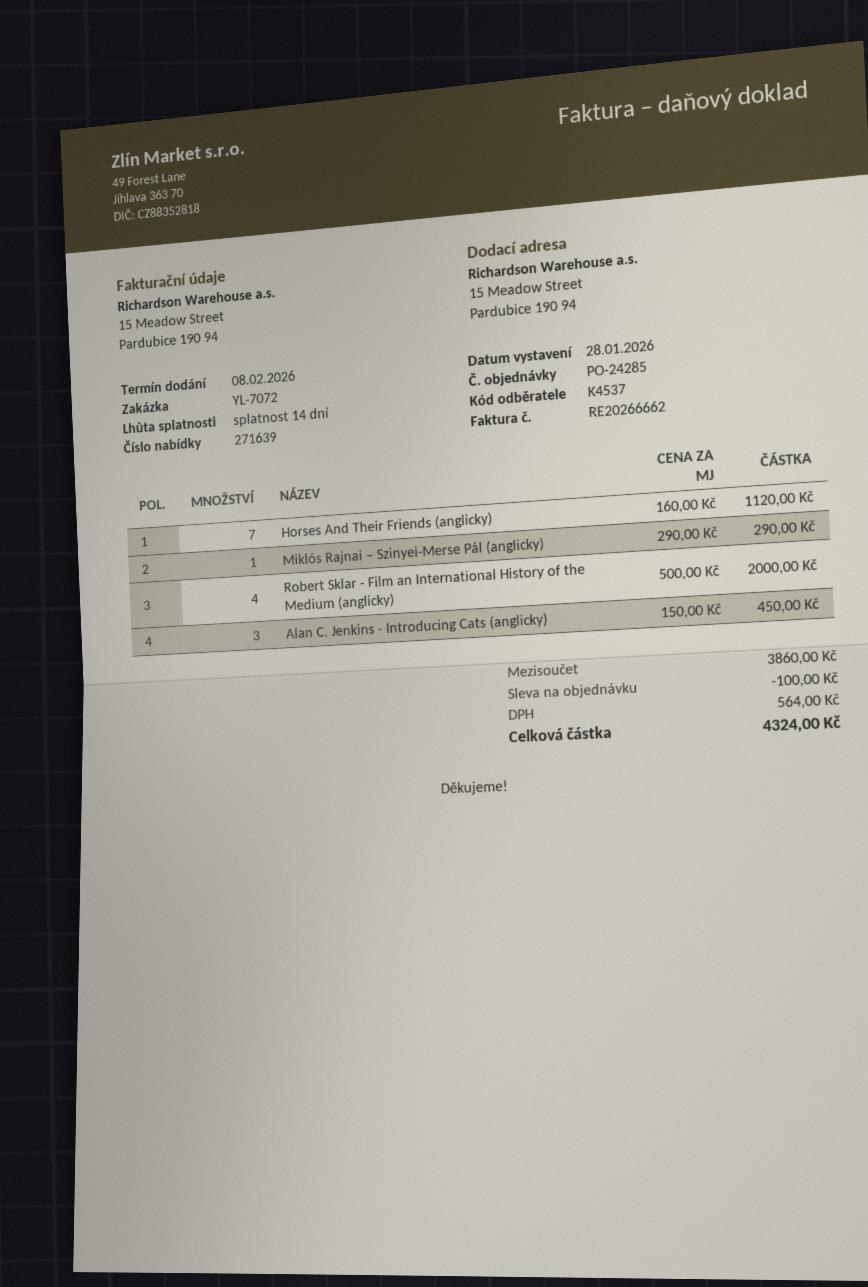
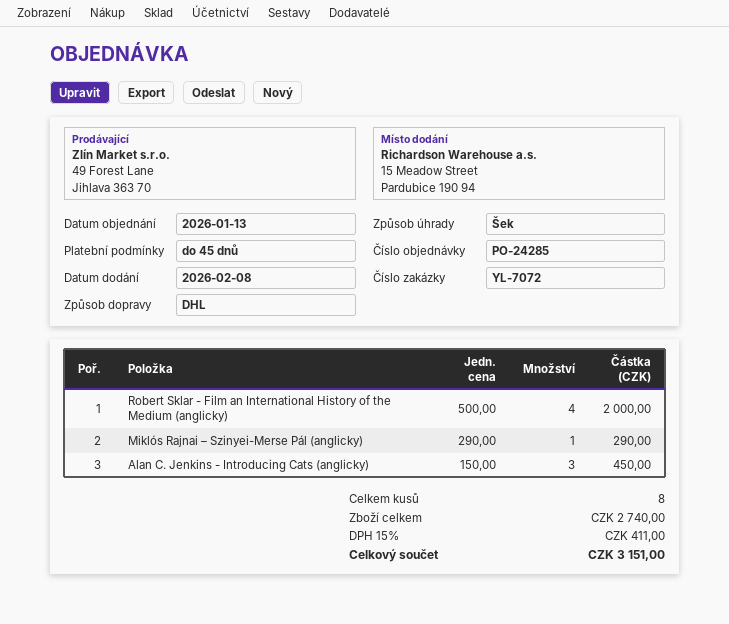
payment terms: 14 days -> 45 days
Horses And Their Friends (anglicky): 7 x 160.00 = 1120.00 -> none
subtotal: 3860.00 -> 2740.00
discount: 100.00 -> none
tax: 564.00 -> 411.00
total: 4324.00 -> 3151.00

